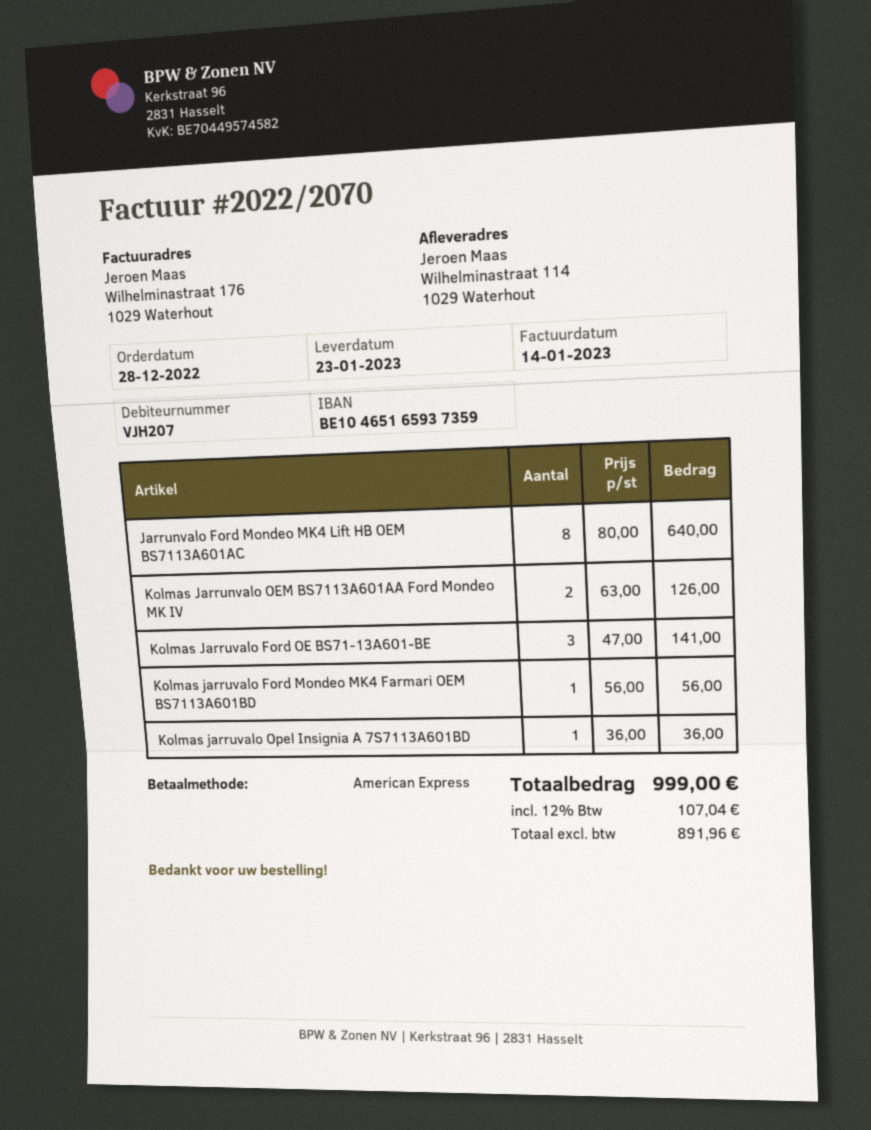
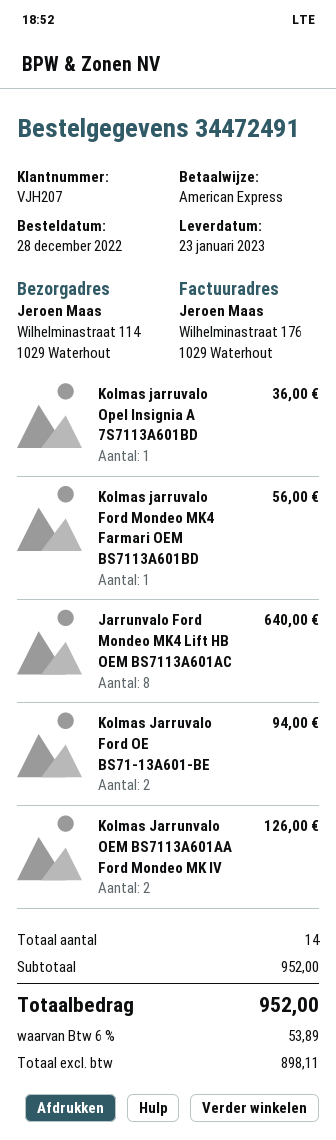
Kolmas Jarruvalo Ford OE BS71-13A601-BE: 3 for 141.00 -> 2 for 94.00
net: 891.96 -> 898.11
tax: 12% = 107.04 -> 6% = 53.89
total: 999.00 -> 952.00

